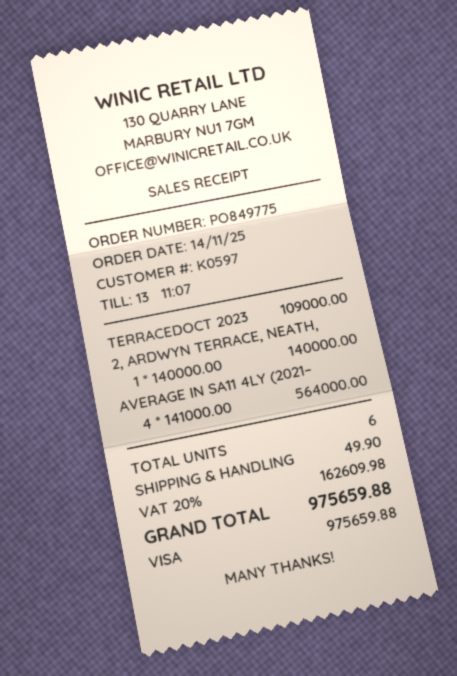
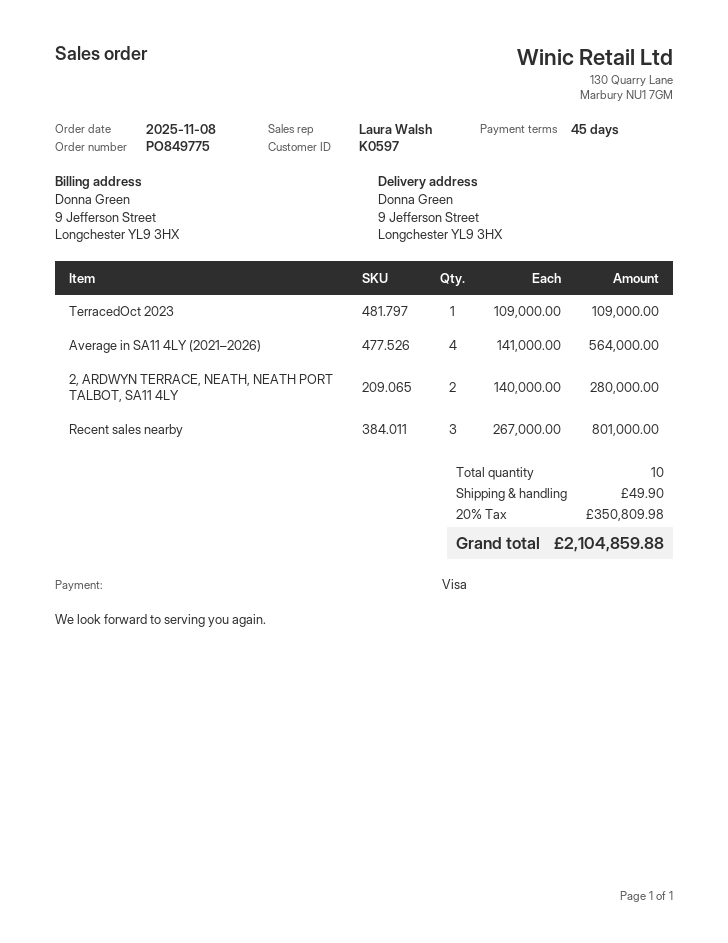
order date: 2025-11-14 -> 2025-11-08
2, ARDWYN TERRACE, NEATH,: 1 x 140000.00 = 140000.00 -> 2 x 140000.00 = 280000.00
Recent sales nearby: none -> 3 x 267000.00 = 801000.00
total quantity: 6 -> 10
tax: 20% = 162609.98 -> 20% = 350809.98
total: 975659.88 -> 2104859.88

